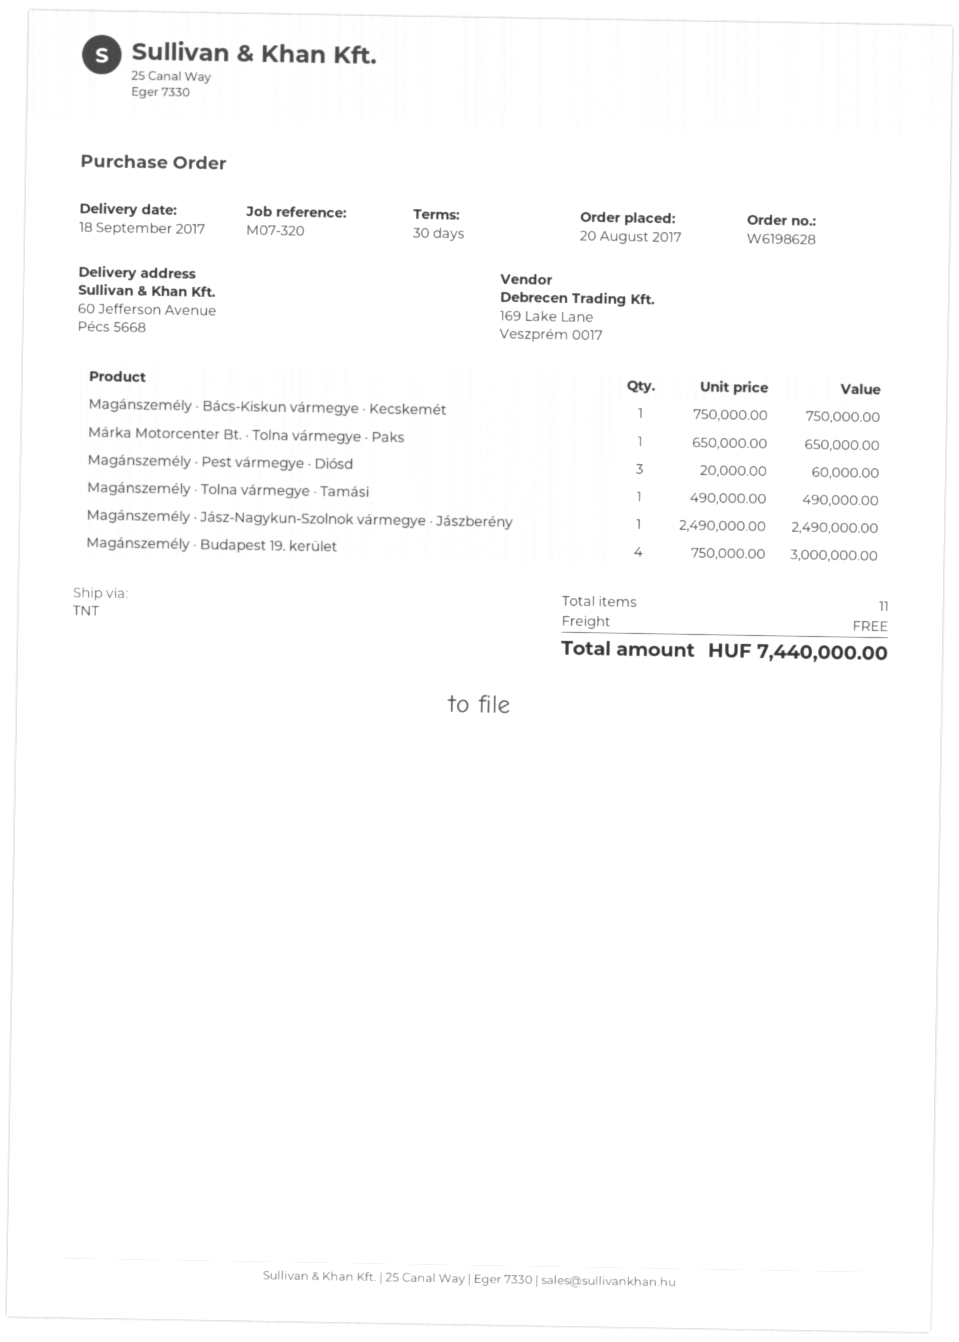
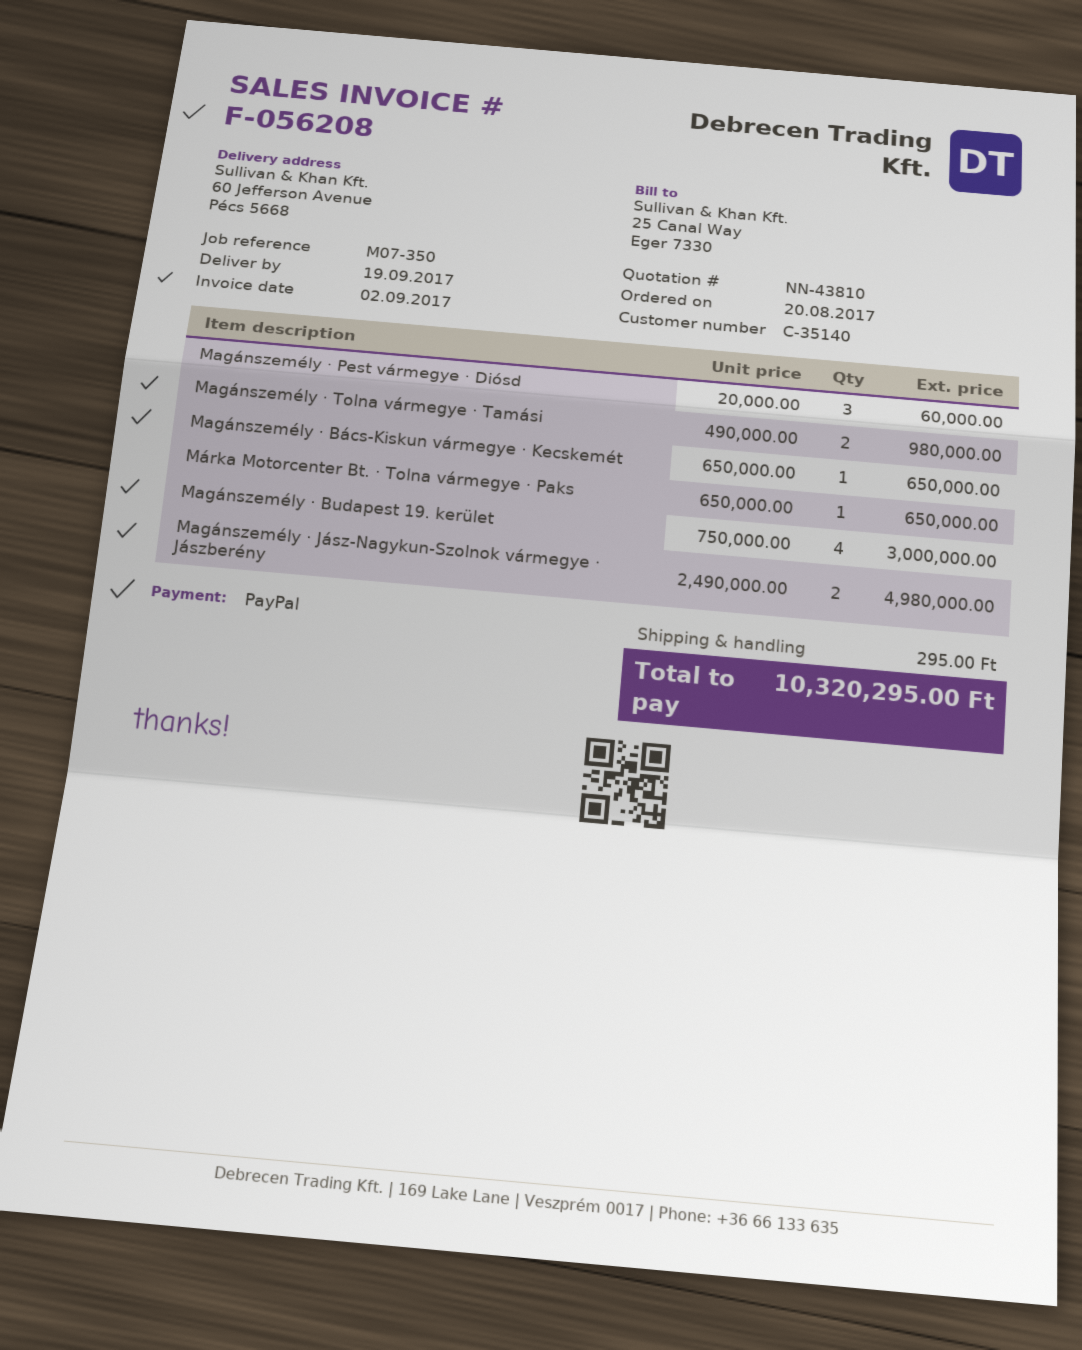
delivery date: 2017-09-18 -> 2017-09-19
reference: M07-320 -> M07-350
Magánszemély · Bács-Kiskun vármegye · Kecskemét: 1 x 750000.00 = 750000.00 -> 1 x 650000.00 = 650000.00
Magánszemély · Tolna vármegye · Tamási: 1 x 490000.00 = 490000.00 -> 2 x 490000.00 = 980000.00
Magánszemély · Jász-Nagykun-Szolnok vármegye · Jászberény: 1 x 2490000.00 = 2490000.00 -> 2 x 2490000.00 = 4980000.00
shipping: 0.00 -> 295.00
total: 7440000.00 -> 10320295.00

